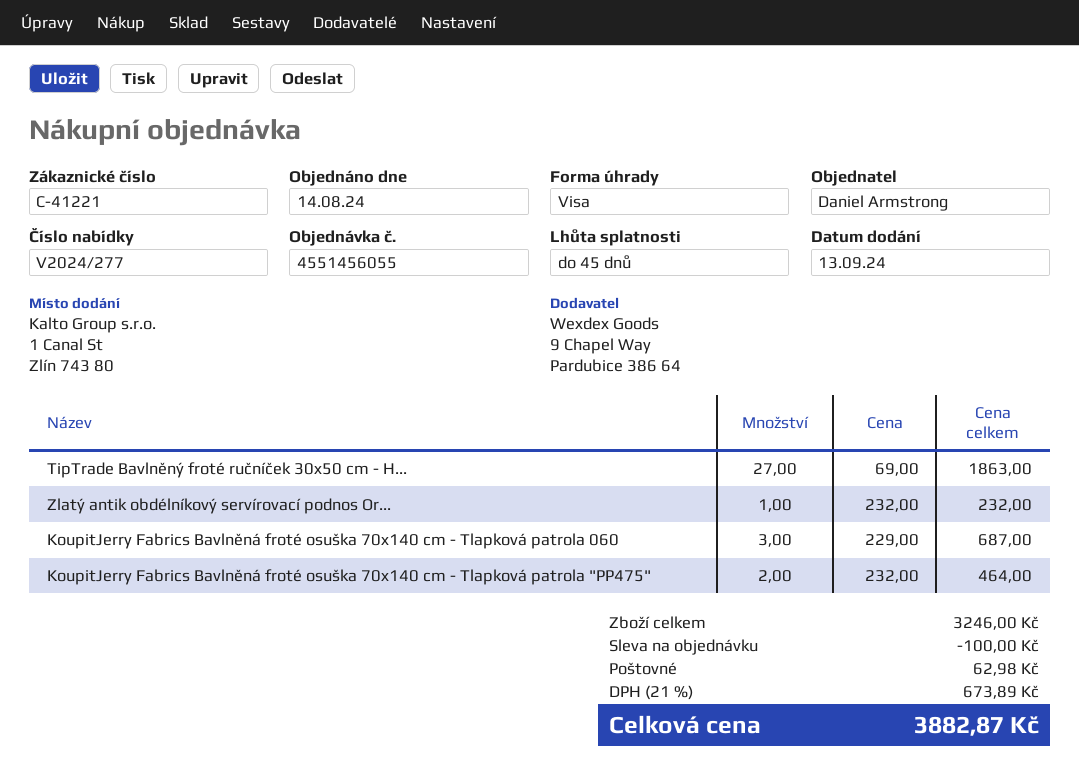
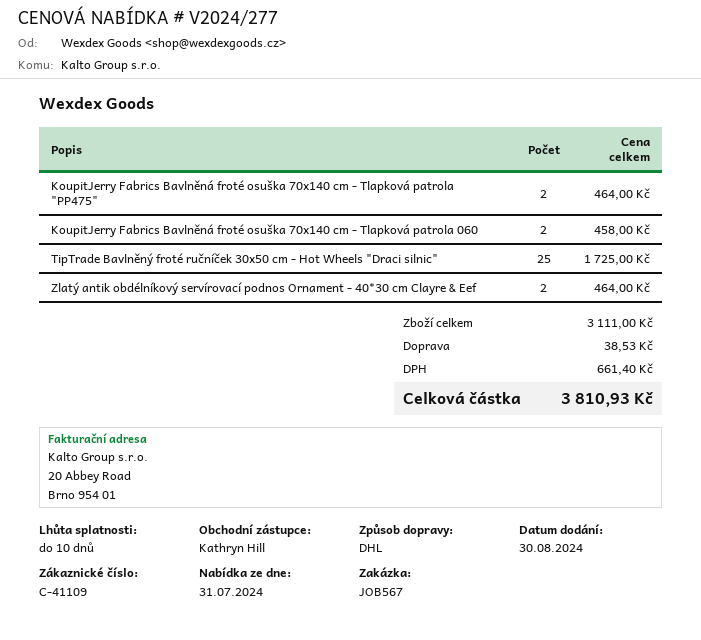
delivery date: 2024-09-13 -> 2024-08-30
payment terms: 45 days -> 10 days
customer number: C-41221 -> C-41109
TipTrade Bavlněný froté ručníček 30x50 cm - H...: 27 for 1863.00 -> 25 for 1725.00
Zlatý antik obdélníkový servírovací podnos Or...: 1 for 232.00 -> 2 for 464.00
KoupitJerry Fabrics Bavlněná froté osuška 70x140 cm - Tlapková patrola 060: 3 for 687.00 -> 2 for 458.00
subtotal: 3246.00 -> 3111.00
discount: 100.00 -> none
shipping: 62.98 -> 38.53
tax: 673.89 -> 661.40
total: 3882.87 -> 3810.93

